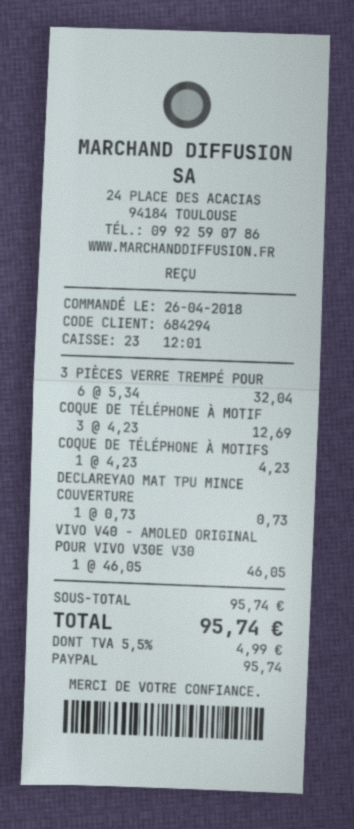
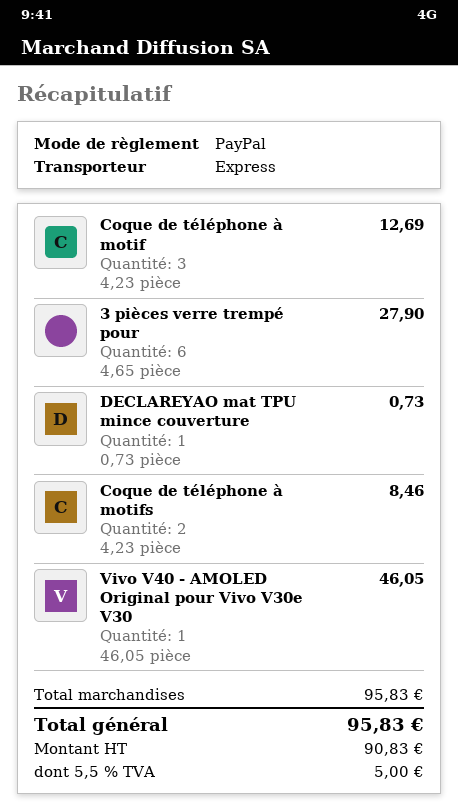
3 PIÈCES VERRE TREMPÉ POUR: 6 x 5.34 = 32.04 -> 6 x 4.65 = 27.90
COQUE DE TÉLÉPHONE À MOTIFS: 1 x 4.23 = 4.23 -> 2 x 4.23 = 8.46
subtotal: 95.74 -> 95.83
tax: 5.5% = 4.99 -> 5.5% = 5.00
total: 95.74 -> 95.83

